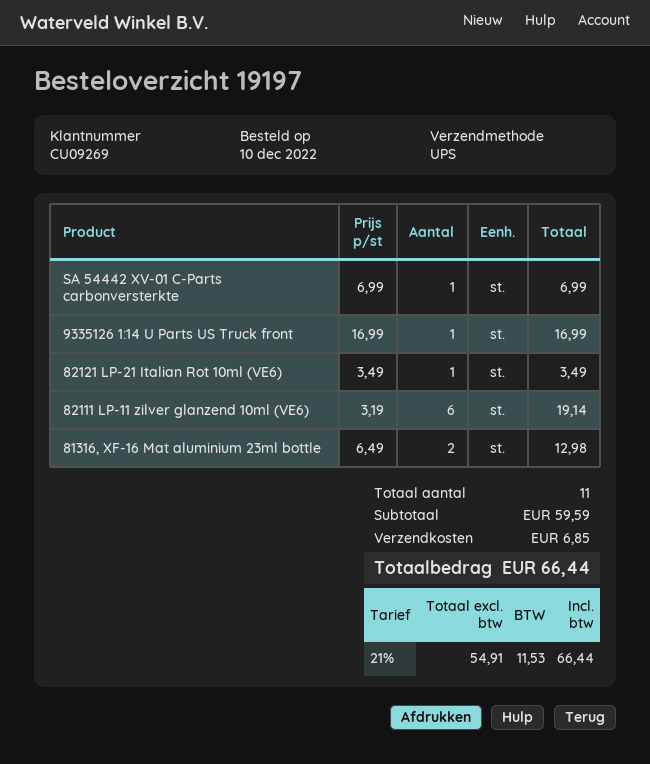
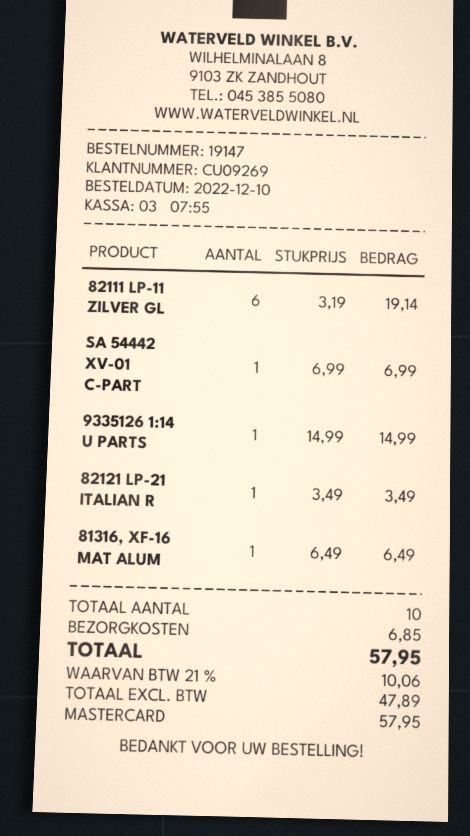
order number: 19197 -> 19147
9335126 1:14 U Parts US Truck front: 1 x 16.99 = 16.99 -> 1 x 14.99 = 14.99
81316, XF-16 Mat aluminium 23ml bottle: 2 x 6.49 = 12.98 -> 1 x 6.49 = 6.49
total quantity: 11 -> 10
net: 54.91 -> 47.89
tax: 21% = 11.53 -> 21% = 10.06
total: 66.44 -> 57.95

